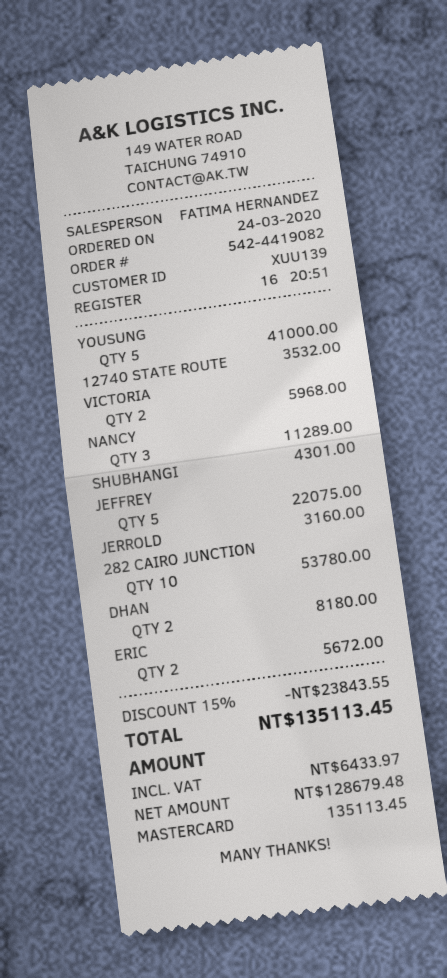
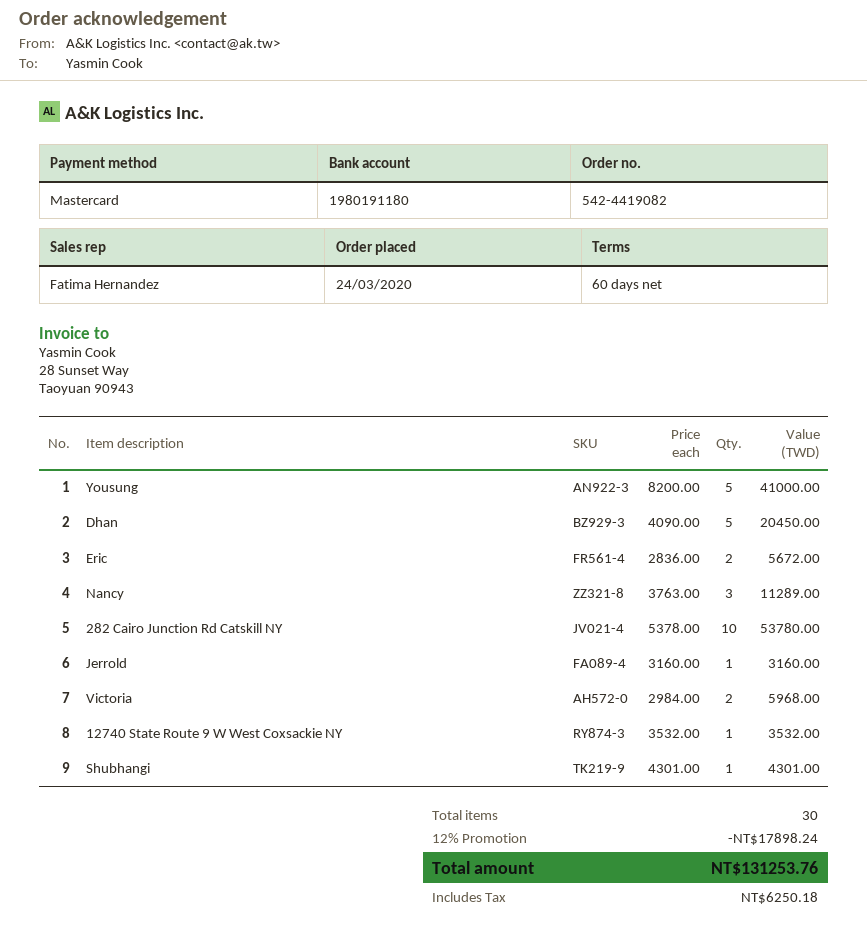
JEFFREY: 5 for 22075.00 -> none
DHAN: 2 for 8180.00 -> 5 for 20450.00
discount: 15% = 23843.55 -> 12% = 17898.24
tax: 6433.97 -> 6250.18
total: 135113.45 -> 131253.76

